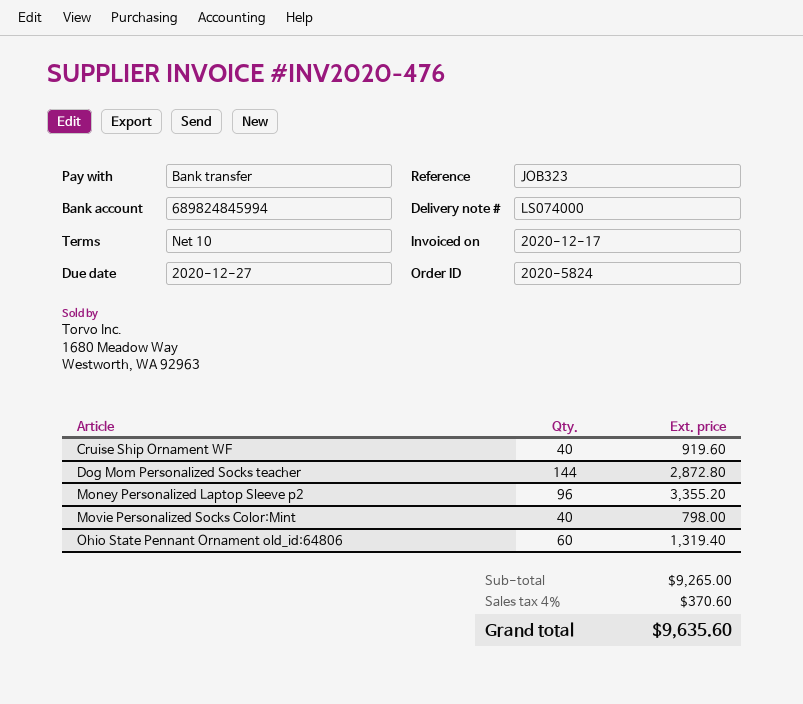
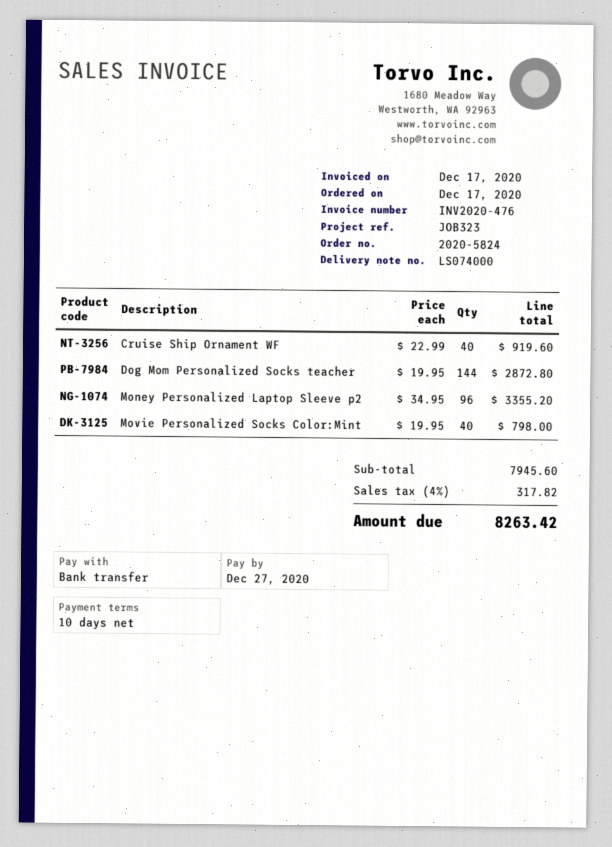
Ohio State Pennant Ornament old_id:64806: 60 for 1319.40 -> none
subtotal: 9265.00 -> 7945.60
tax: 4% = 370.60 -> 4% = 317.82
total: 9635.60 -> 8263.42

